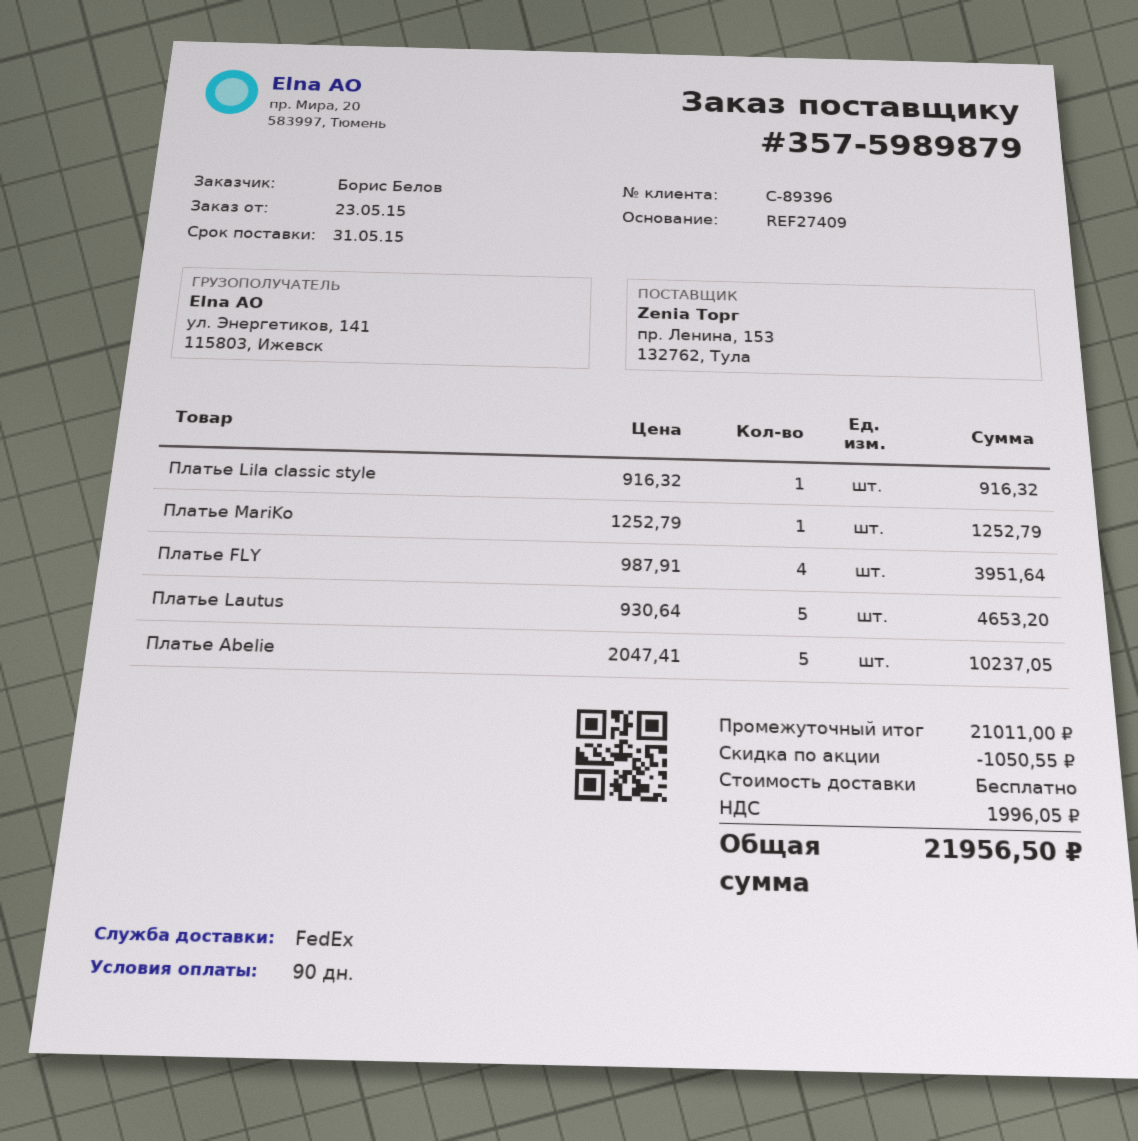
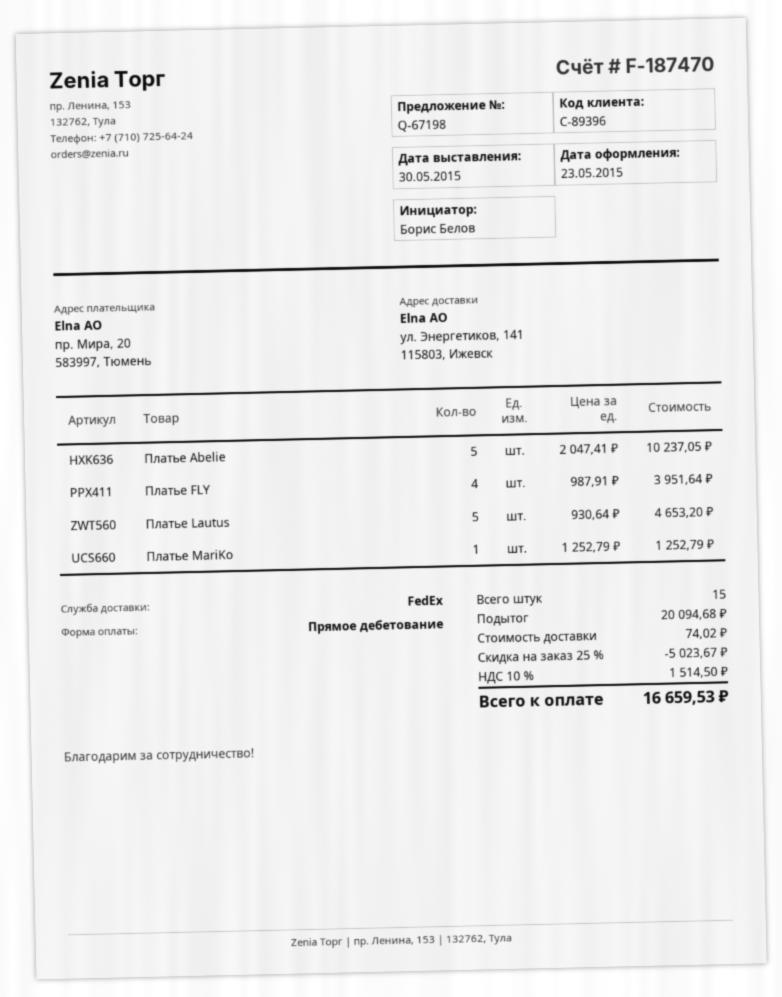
Платье Lila classic style: 1 x 916.32 = 916.32 -> none
subtotal: 21011.00 -> 20094.68
discount: 1050.55 -> 5023.67
shipping: 0.00 -> 74.02
tax: 1996.05 -> 1514.50
total: 21956.50 -> 16659.53

